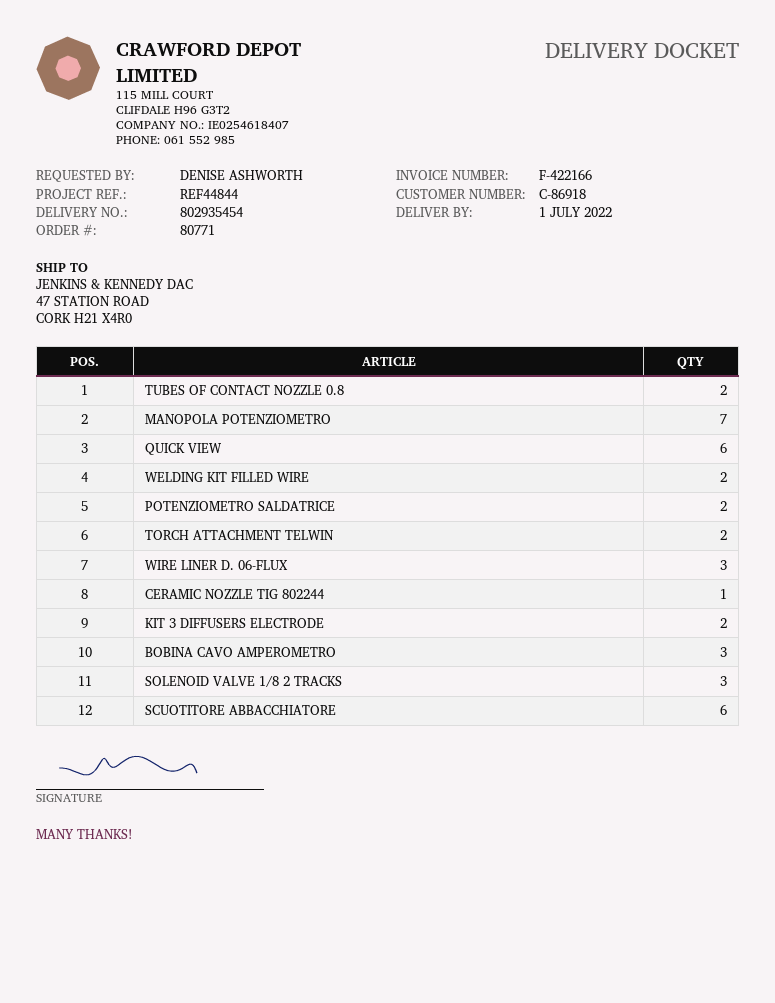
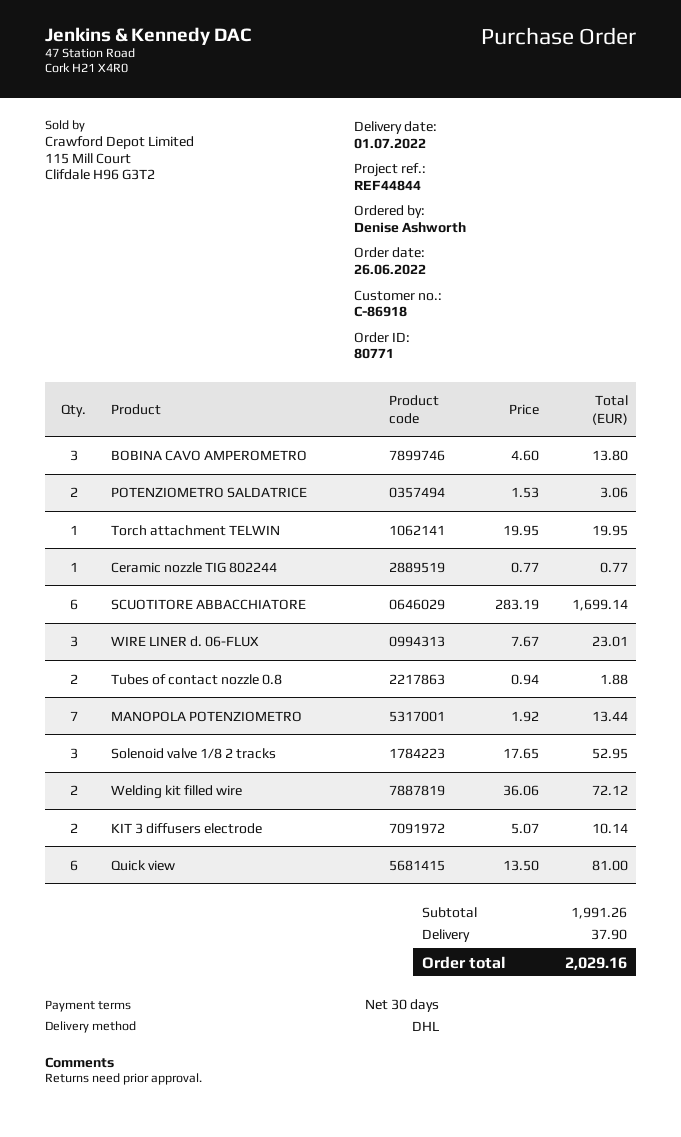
TORCH ATTACHMENT TELWIN: 2 -> 1

